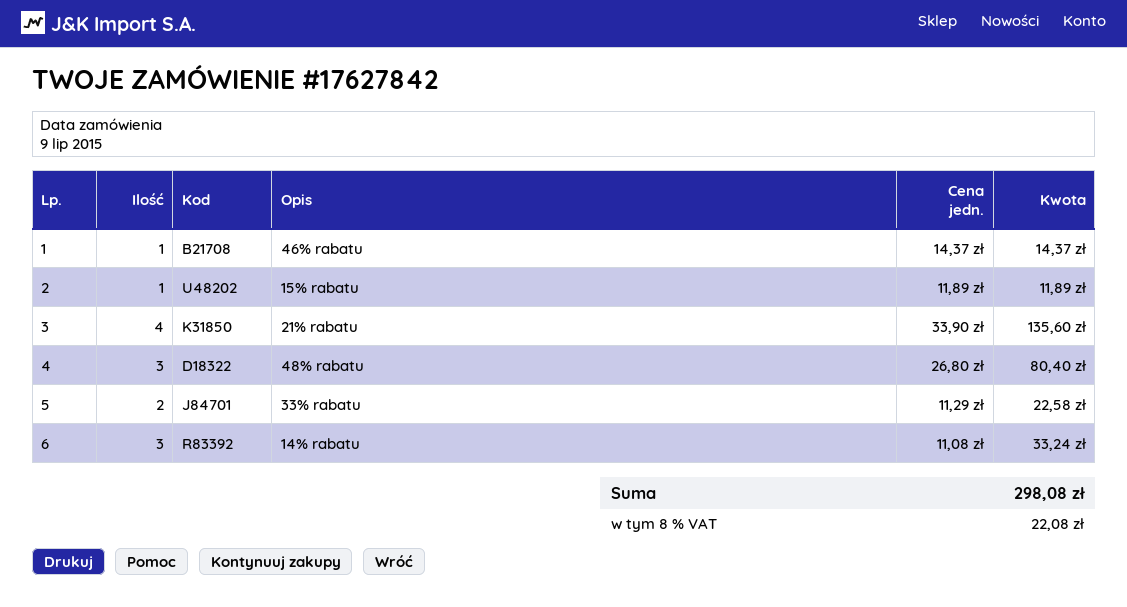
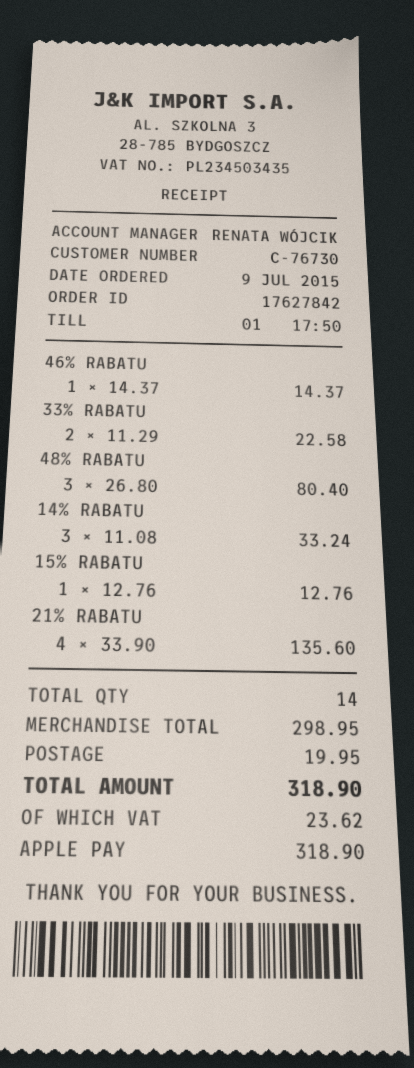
15% rabatu: 1 x 11.89 = 11.89 -> 1 x 12.76 = 12.76
shipping: none -> 19.95
tax: 22.08 -> 23.62
total: 298.08 -> 318.90

